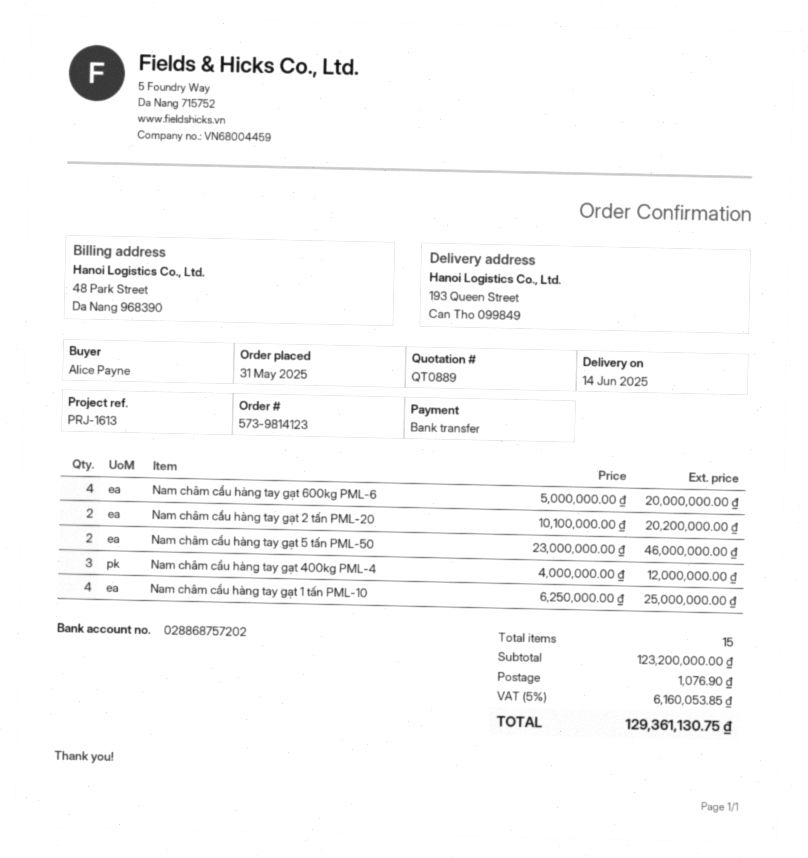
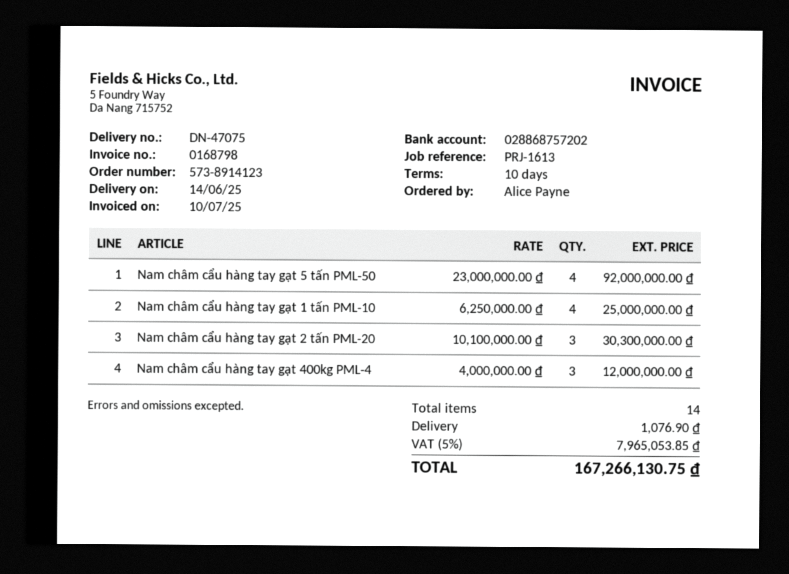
order number: 573-9814123 -> 573-8914123
Nam châm cẩu hàng tay gạt 600kg PML-6: 4 x 5000000.00 = 20000000.00 -> none
Nam châm cẩu hàng tay gạt 2 tấn PML-20: 2 x 10100000.00 = 20200000.00 -> 3 x 10100000.00 = 30300000.00
Nam châm cẩu hàng tay gạt 5 tấn PML-50: 2 x 23000000.00 = 46000000.00 -> 4 x 23000000.00 = 92000000.00
total quantity: 15 -> 14
tax: 5% = 6160053.85 -> 5% = 7965053.85
total: 129361130.75 -> 167266130.75

